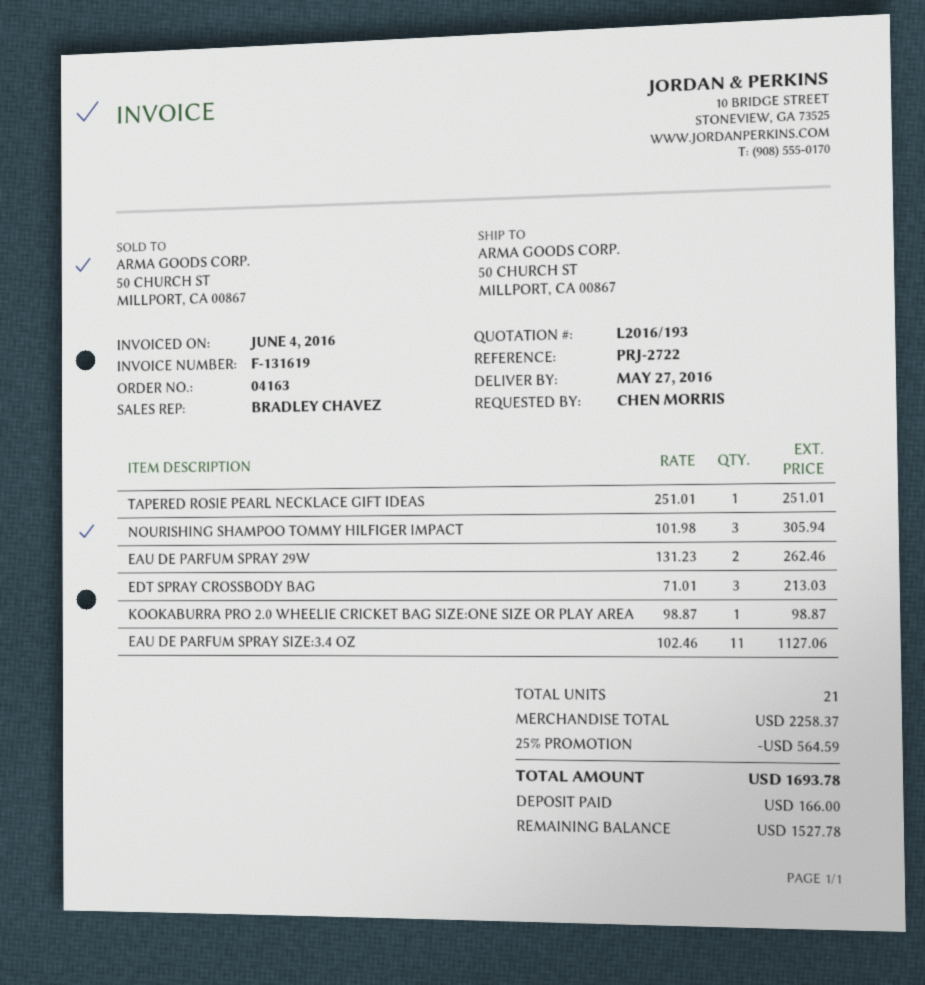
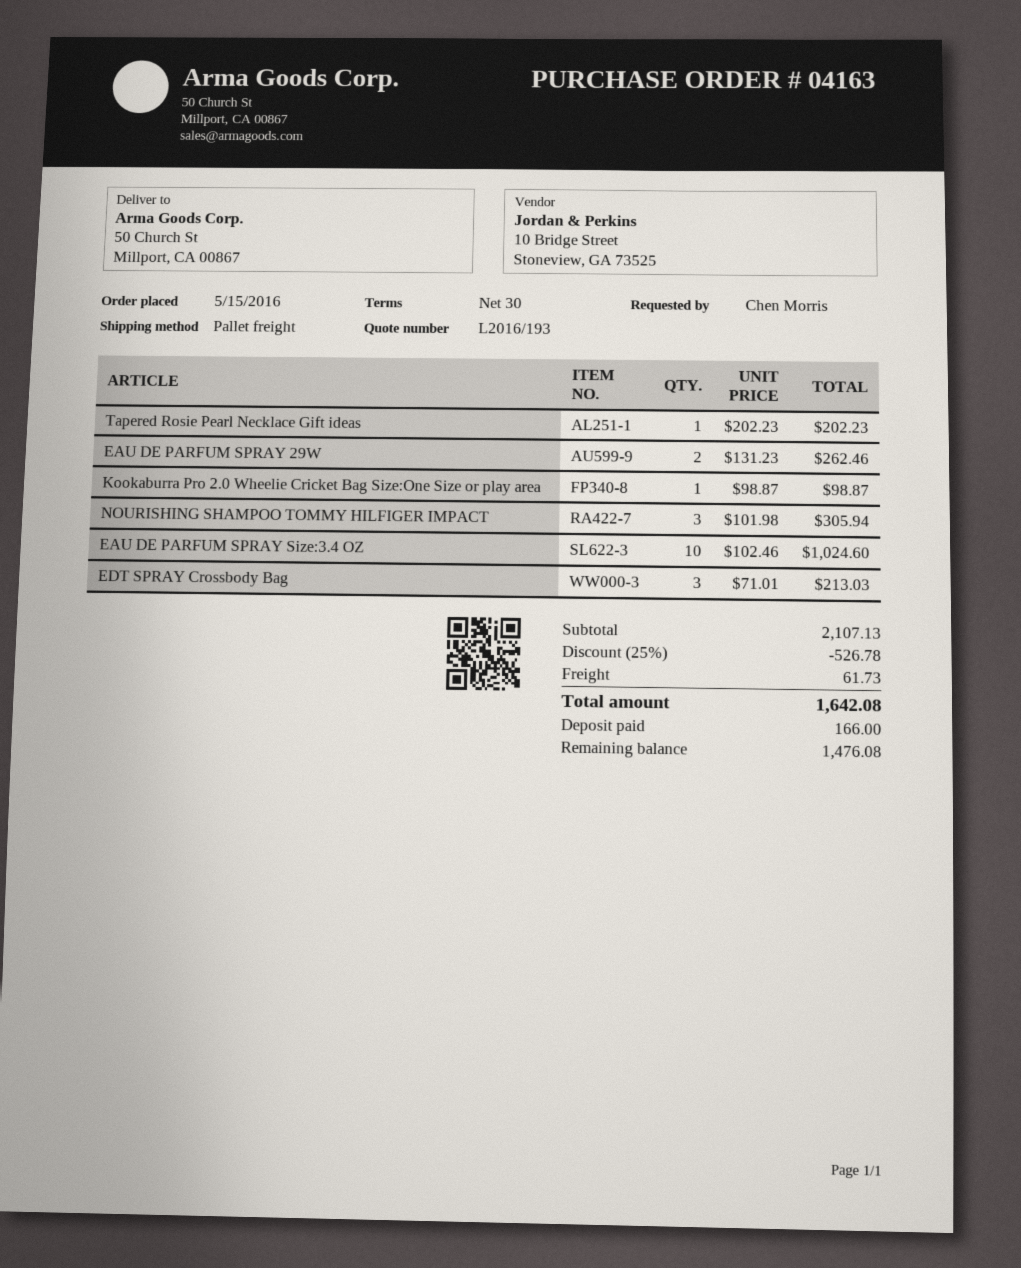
TAPERED ROSIE PEARL NECKLACE GIFT IDEAS: 1 x 251.01 = 251.01 -> 1 x 202.23 = 202.23
EAU DE PARFUM SPRAY SIZE:3.4 OZ: 11 x 102.46 = 1127.06 -> 10 x 102.46 = 1024.60
subtotal: 2258.37 -> 2107.13
discount: 25% = 564.59 -> 25% = 526.78
shipping: none -> 61.73
total: 1693.78 -> 1642.08
balance: 1527.78 -> 1476.08

